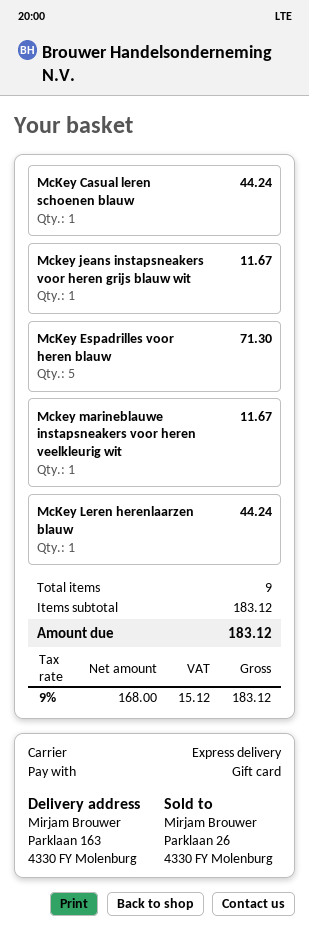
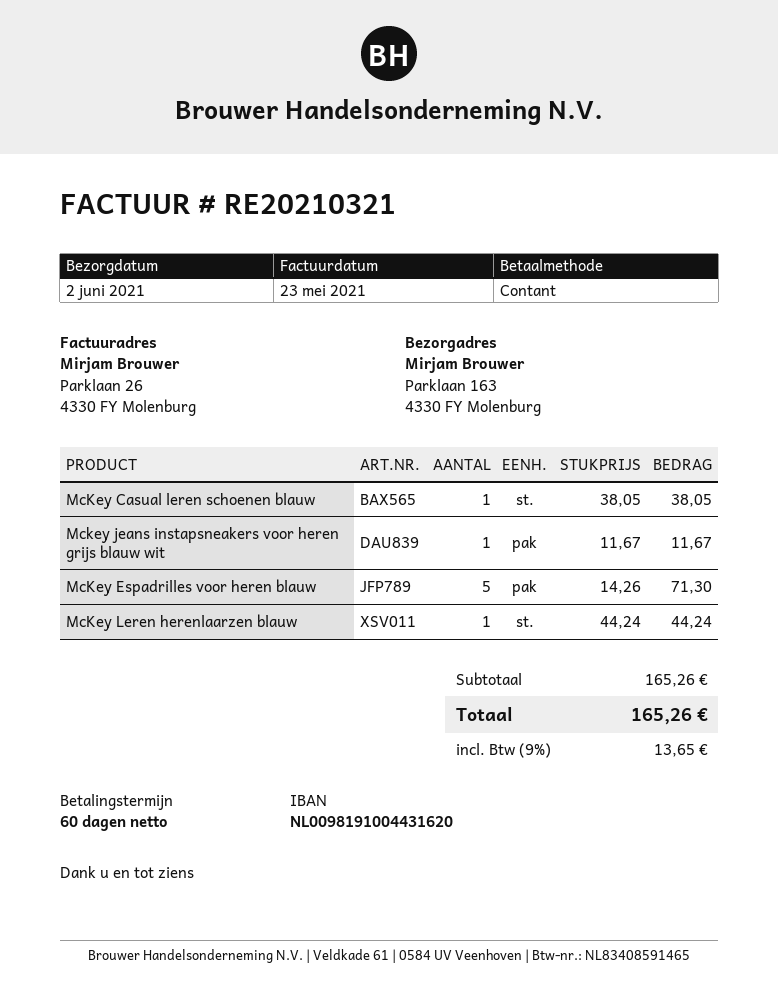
payment method: gift card -> cash
McKey Casual leren schoenen blauw: 1 for 44.24 -> 1 for 38.05
Mckey marineblauwe instapsneakers voor heren veelkleurig wit: 1 for 11.67 -> none
subtotal: 183.12 -> 165.26
tax: 9% = 15.12 -> 9% = 13.65
total: 183.12 -> 165.26

